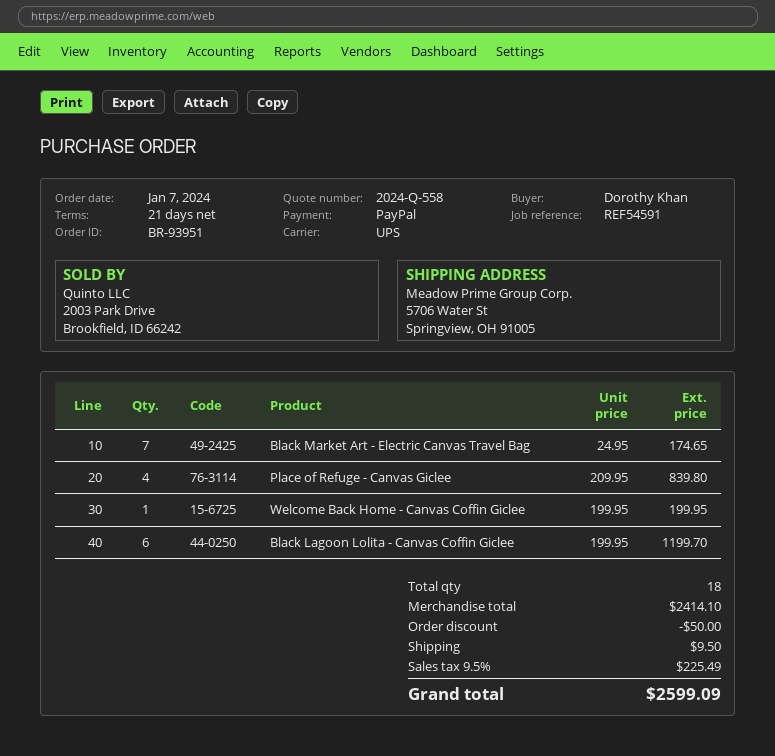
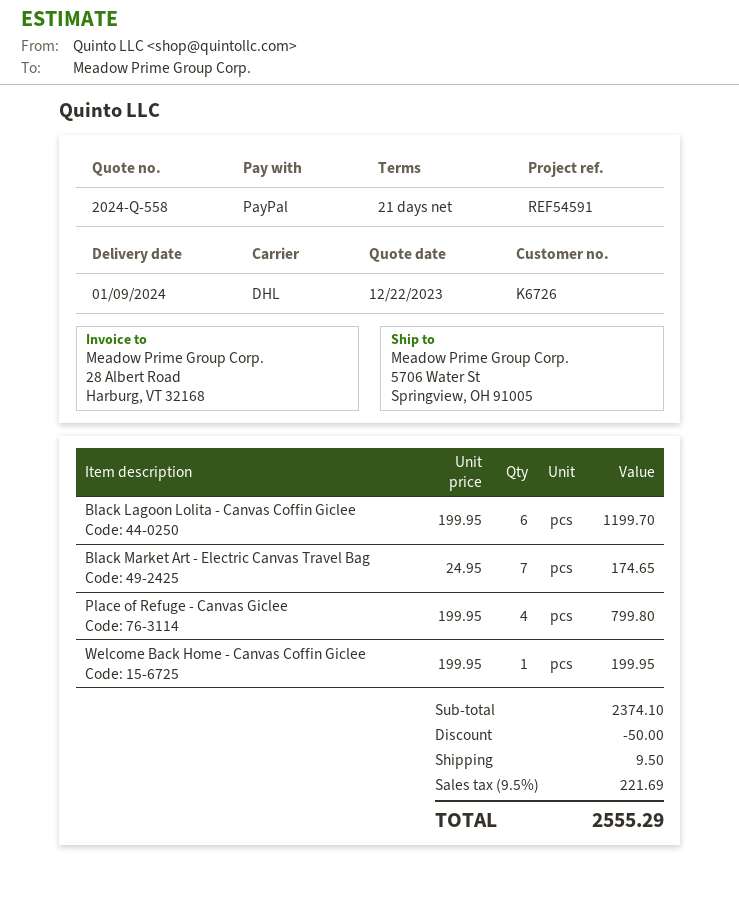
shipping method: UPS -> DHL
Place of Refuge - Canvas Giclee: 4 x 209.95 = 839.80 -> 4 x 199.95 = 799.80
subtotal: 2414.10 -> 2374.10
tax: 9.5% = 225.49 -> 9.5% = 221.69
total: 2599.09 -> 2555.29

